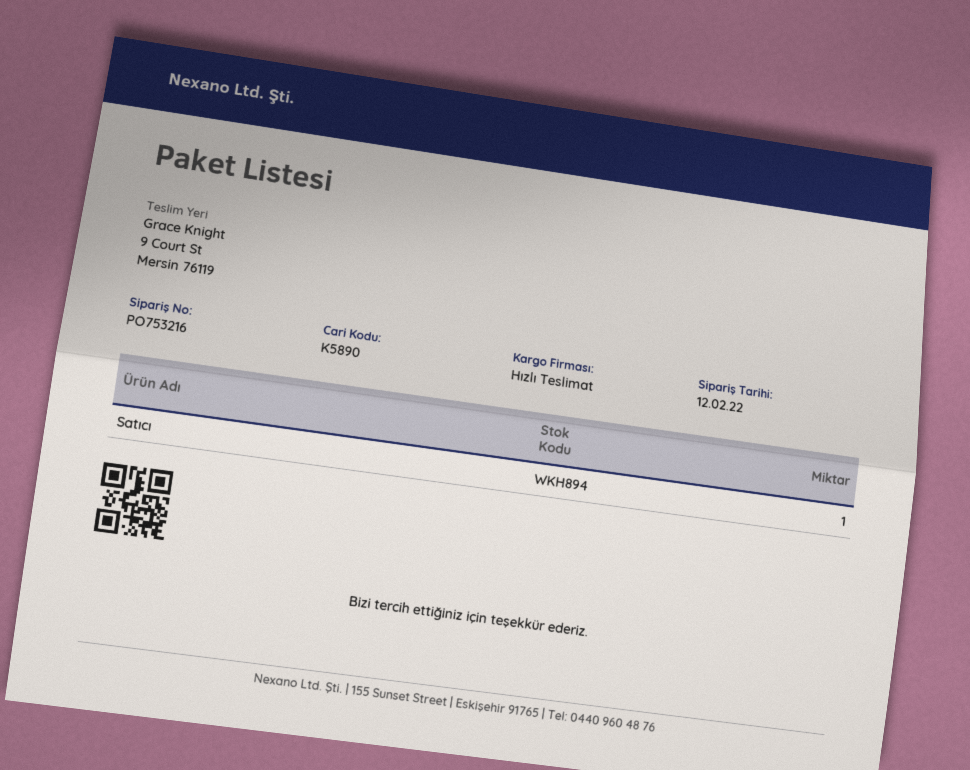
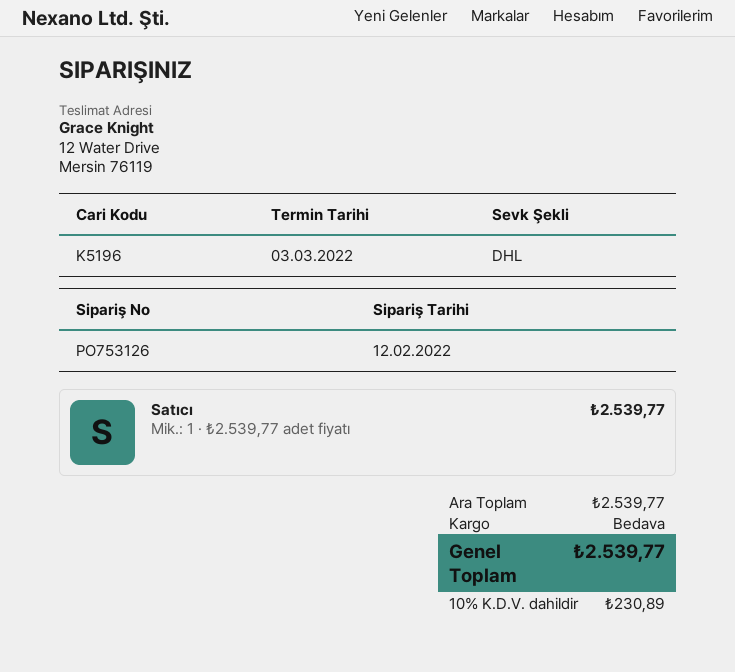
order number: PO753216 -> PO753126
customer number: K5890 -> K5196
shipping method: express -> DHL
ship to: 9 Court St, Mersin 76119 -> 12 Water Drive, Mersin 76119

